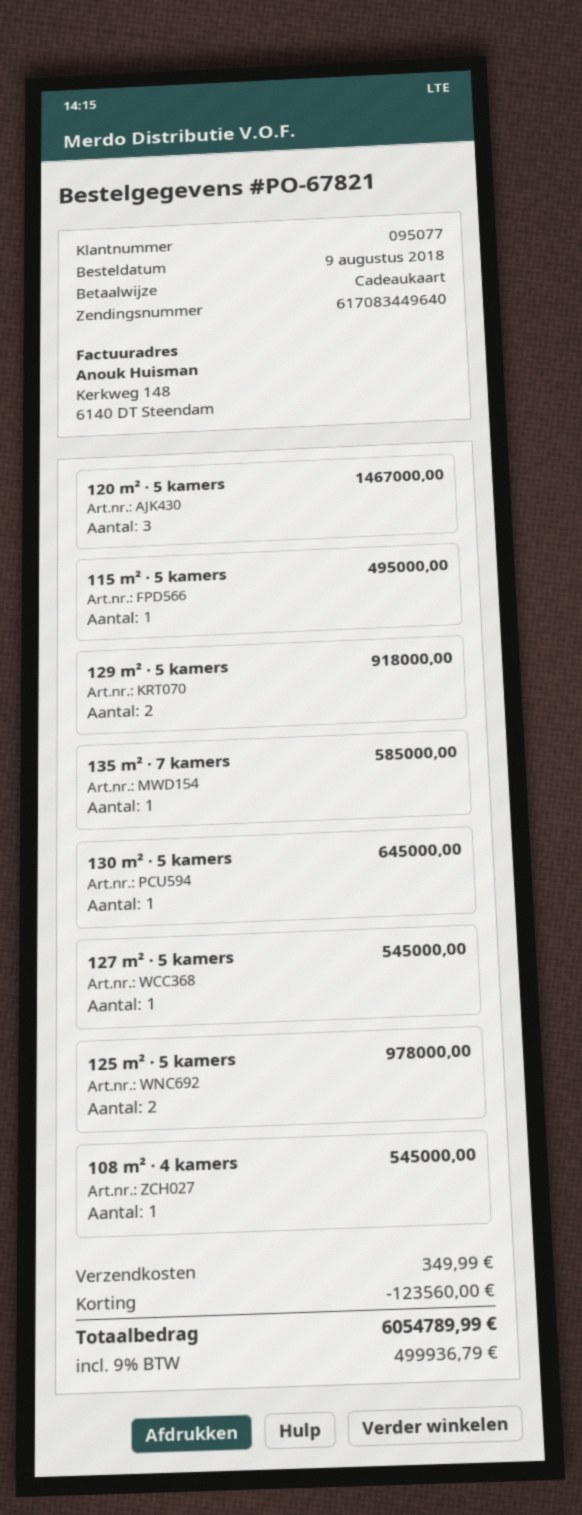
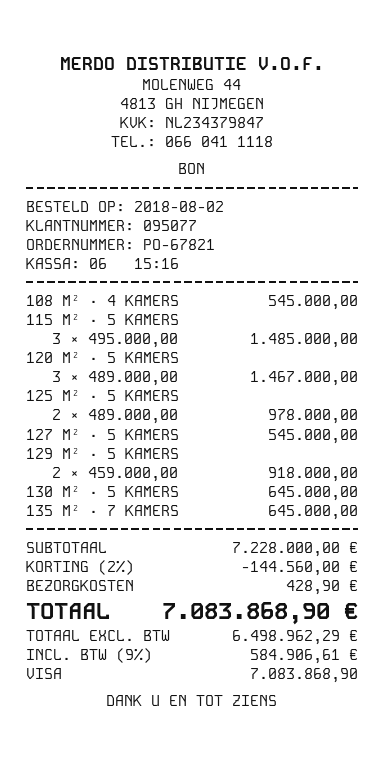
order date: 2018-08-09 -> 2018-08-02
payment method: gift card -> Visa
115 m² · 5 kamers: 1 for 495000.00 -> 3 for 1485000.00
135 m² · 7 kamers: 1 for 585000.00 -> 1 for 645000.00
discount: 123560.00 -> 144560.00
shipping: 349.99 -> 428.90
tax: 9% = 499936.79 -> 9% = 584906.61
total: 6054789.99 -> 7083868.90

